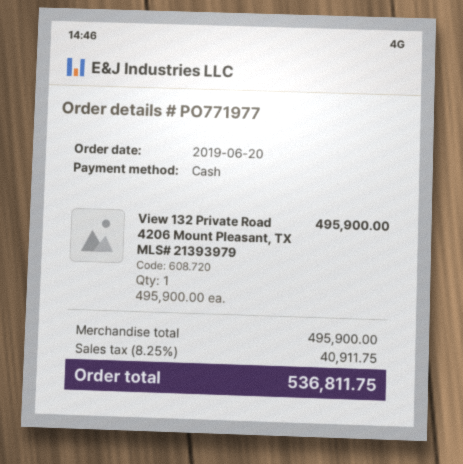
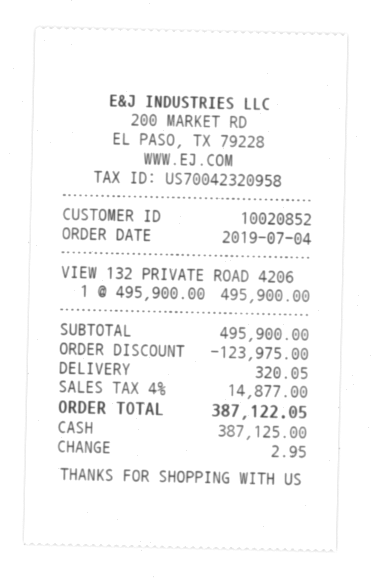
order date: 2019-06-20 -> 2019-07-04
discount: none -> 123975.00
shipping: none -> 320.05
tax: 8.25% = 40911.75 -> 4% = 14877.00
total: 536811.75 -> 387122.05

